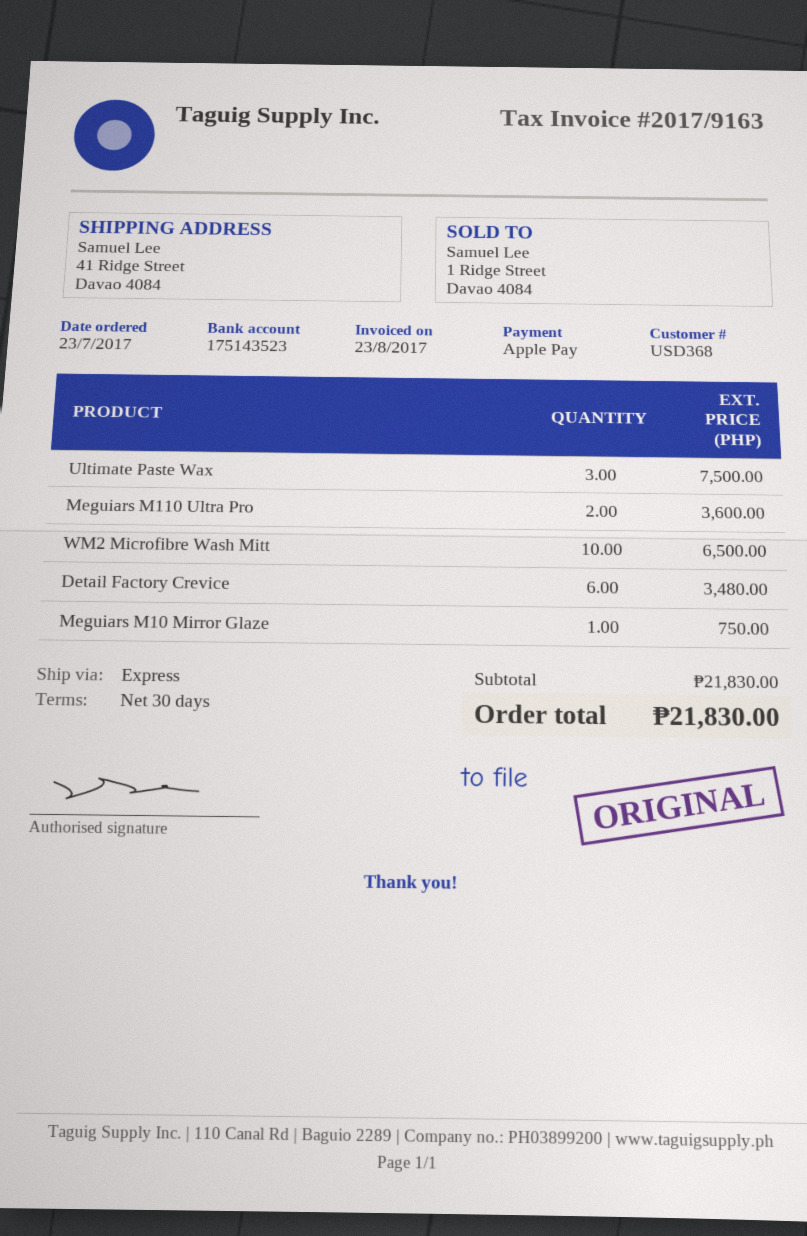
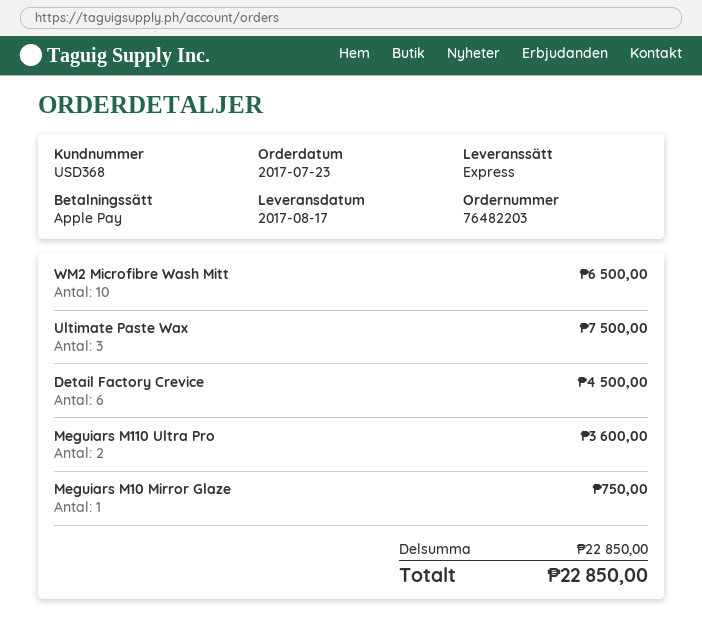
Detail Factory Crevice: 6 for 3480.00 -> 6 for 4500.00
subtotal: 21830.00 -> 22850.00
total: 21830.00 -> 22850.00

